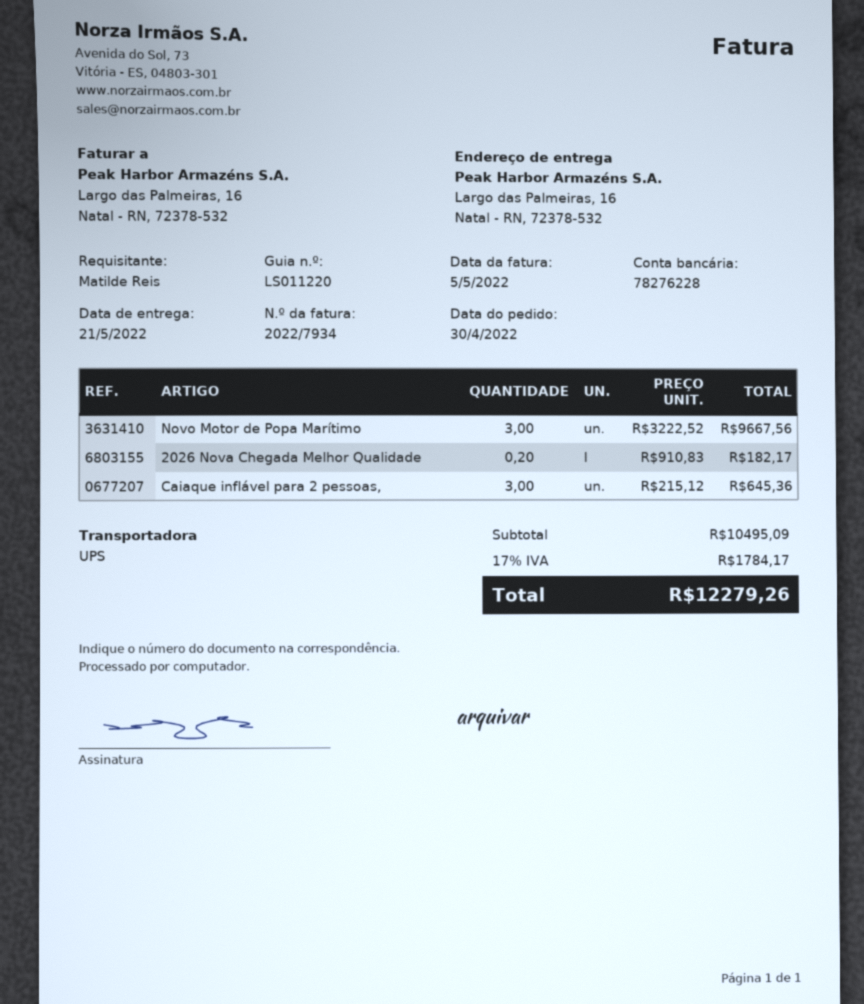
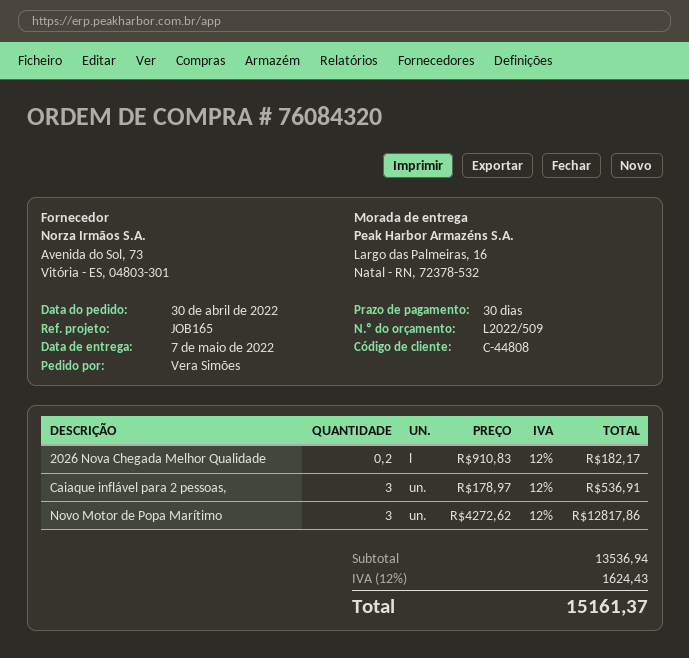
delivery date: 2022-05-21 -> 2022-05-07
ordered by: Matilde Reis -> Vera Simões
Novo Motor de Popa Marítimo: 3 x 3222.52 = 9667.56 -> 3 x 4272.62 = 12817.86
Caiaque inflável para 2 pessoas,: 3 x 215.12 = 645.36 -> 3 x 178.97 = 536.91
subtotal: 10495.09 -> 13536.94
tax: 17% = 1784.17 -> 12% = 1624.43
total: 12279.26 -> 15161.37

